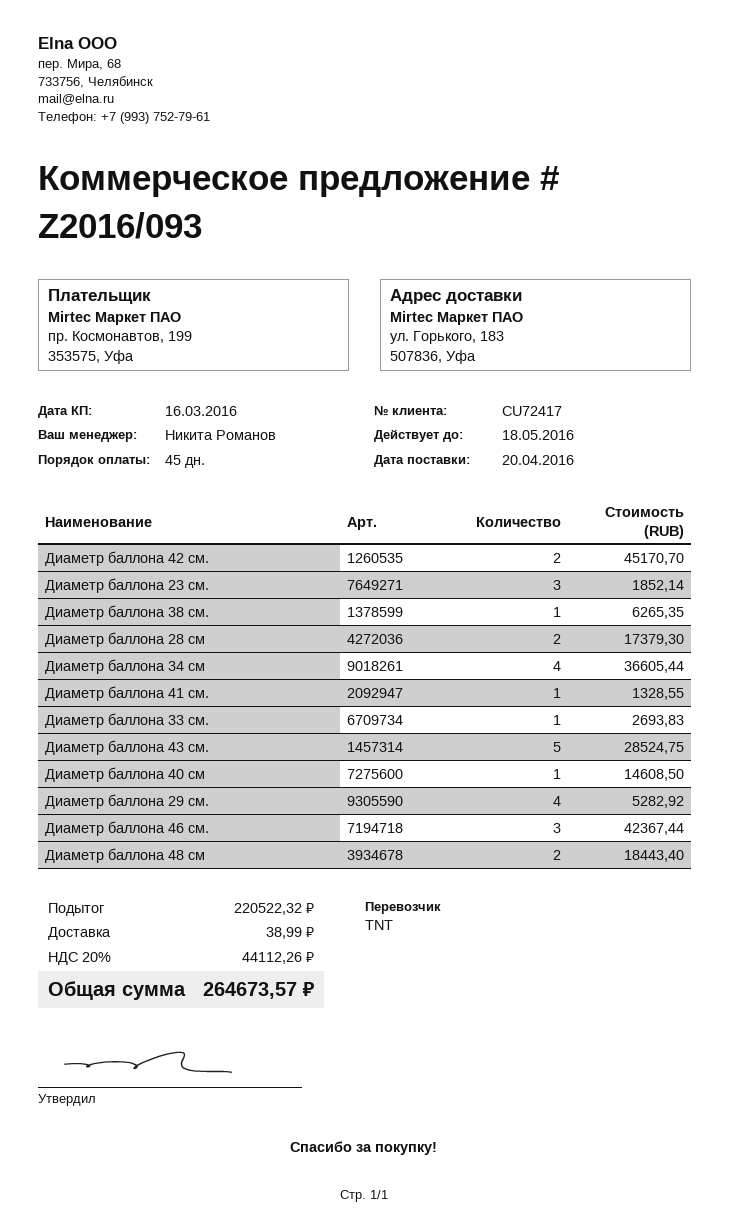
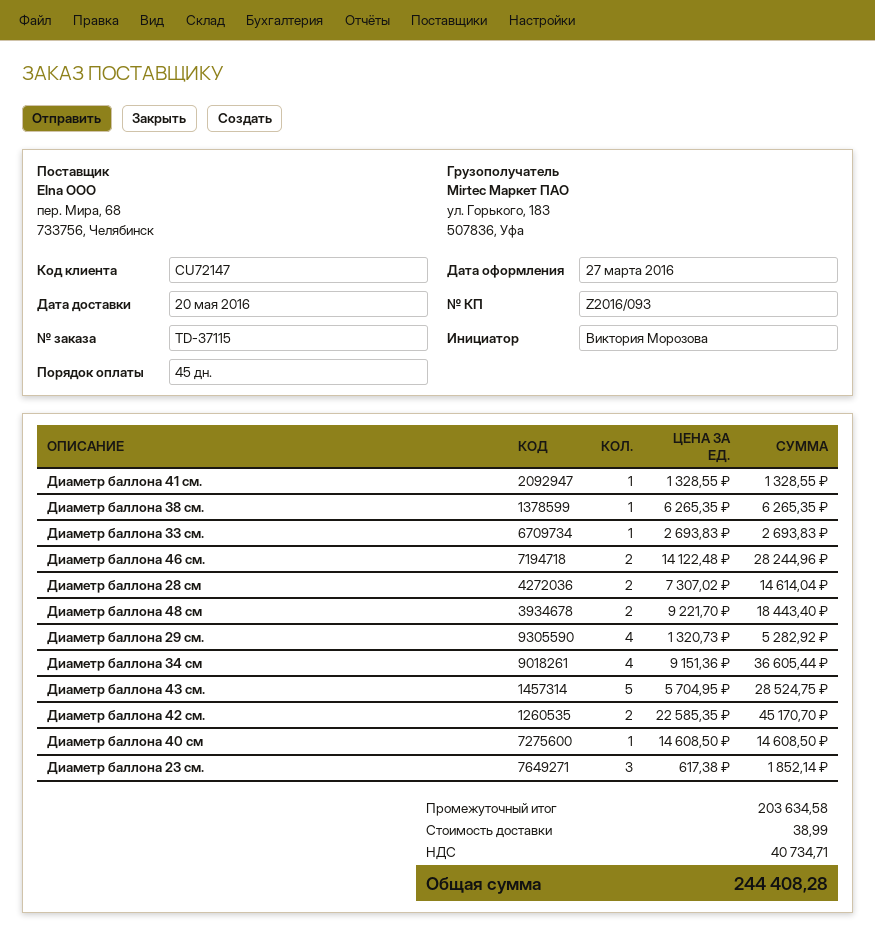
delivery date: 2016-04-20 -> 2016-05-20
customer number: CU72417 -> CU72147
Диаметр баллона 28 см: 2 for 17379.30 -> 2 for 14614.04
Диаметр баллона 46 см.: 3 for 42367.44 -> 2 for 28244.96
subtotal: 220522.32 -> 203634.58
tax: 44112.26 -> 40734.71
total: 264673.57 -> 244408.28

